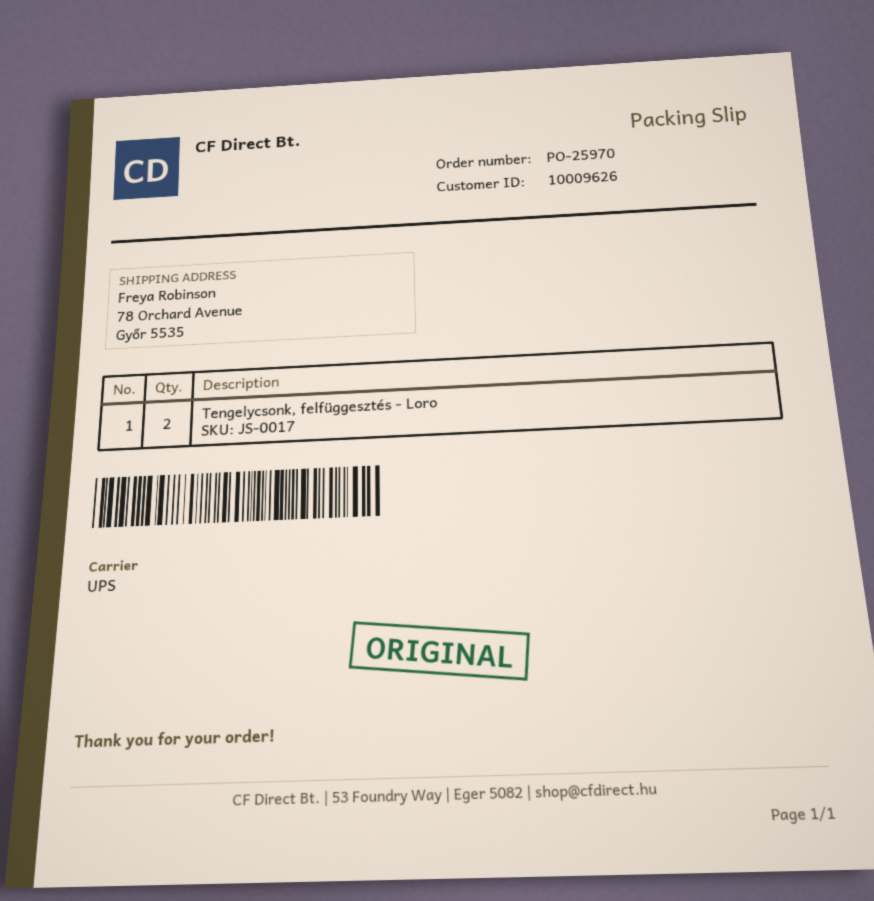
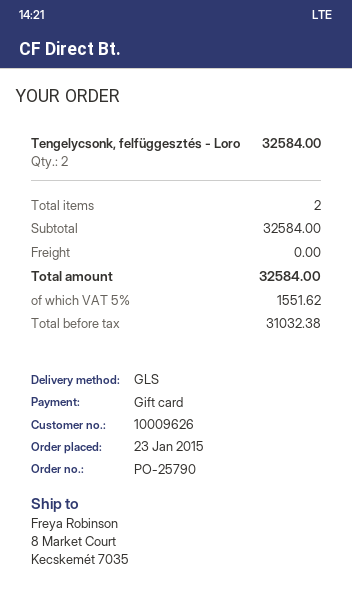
order number: PO-25970 -> PO-25790
shipping method: UPS -> GLS
ship to: 78 Orchard Avenue, Győr 5535 -> 8 Market Court, Kecskemét 7035

